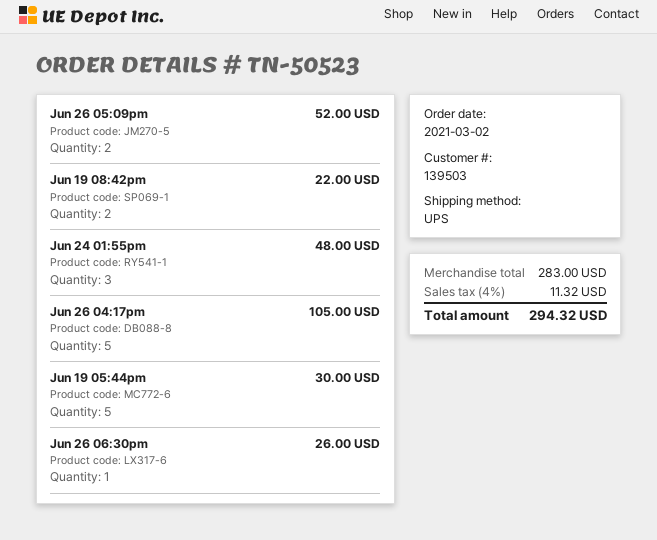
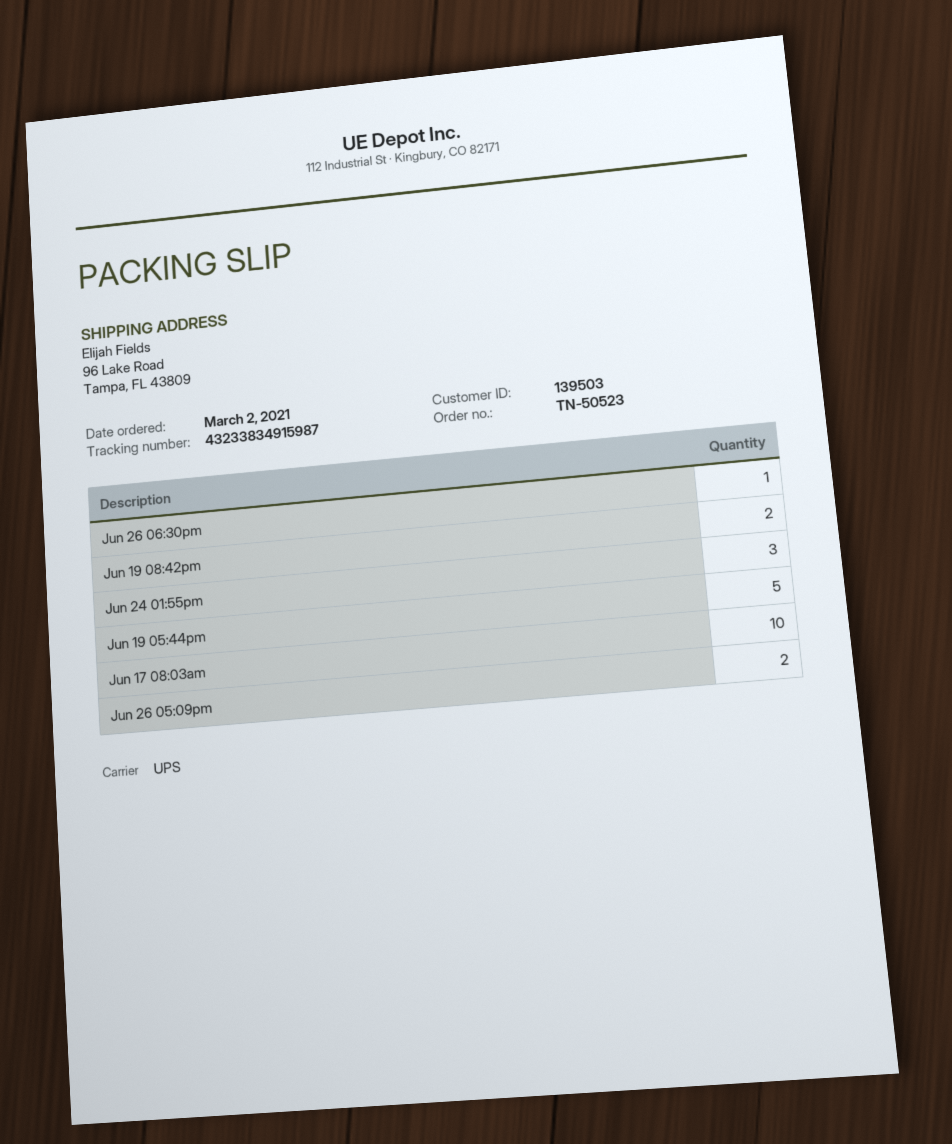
Jun 26 04:17pm: 5 -> none
Jun 17 08:03am: none -> 10

